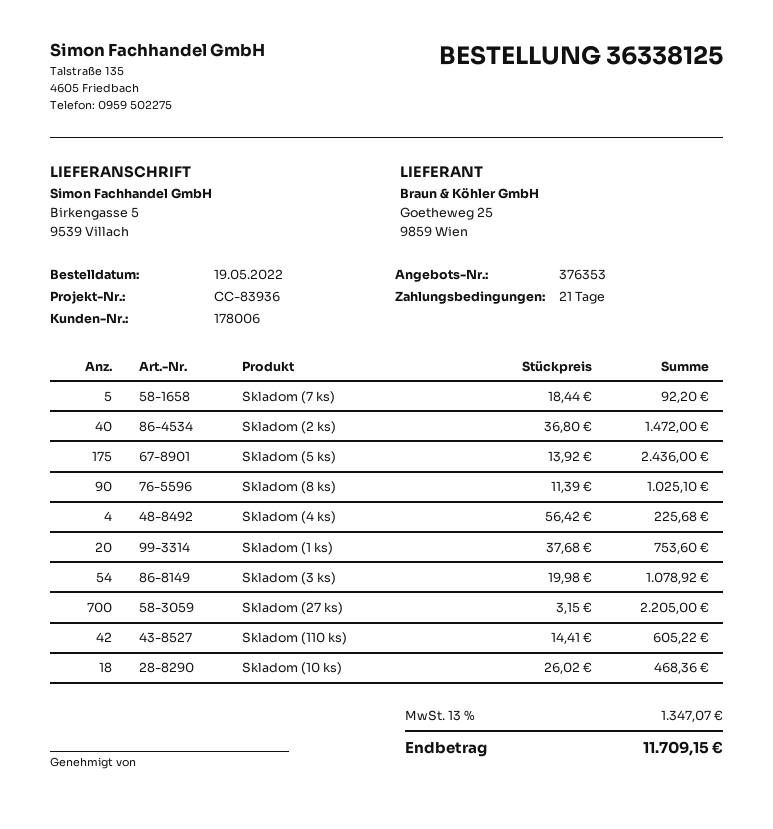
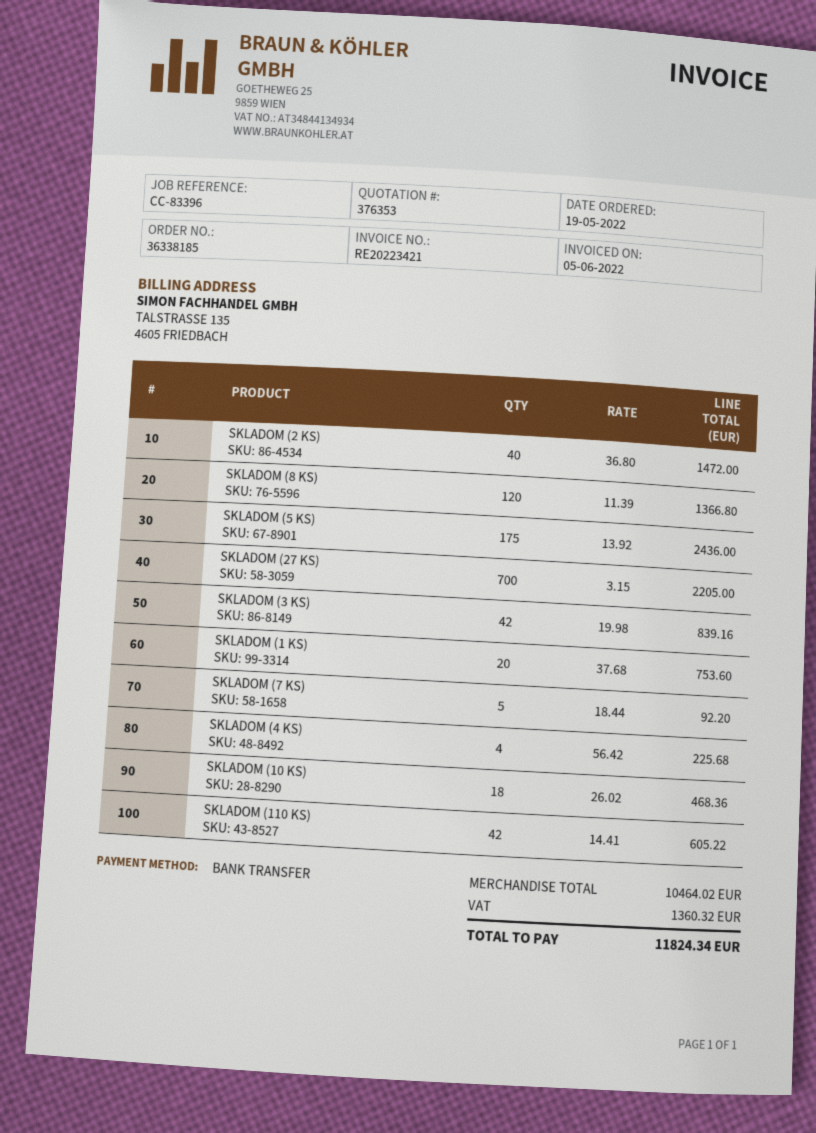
order number: 36338125 -> 36338185
reference: CC-83936 -> CC-83396
Skladom (8 ks): 90 x 11.39 = 1025.10 -> 120 x 11.39 = 1366.80
Skladom (3 ks): 54 x 19.98 = 1078.92 -> 42 x 19.98 = 839.16
tax: 1347.07 -> 1360.32
total: 11709.15 -> 11824.34

